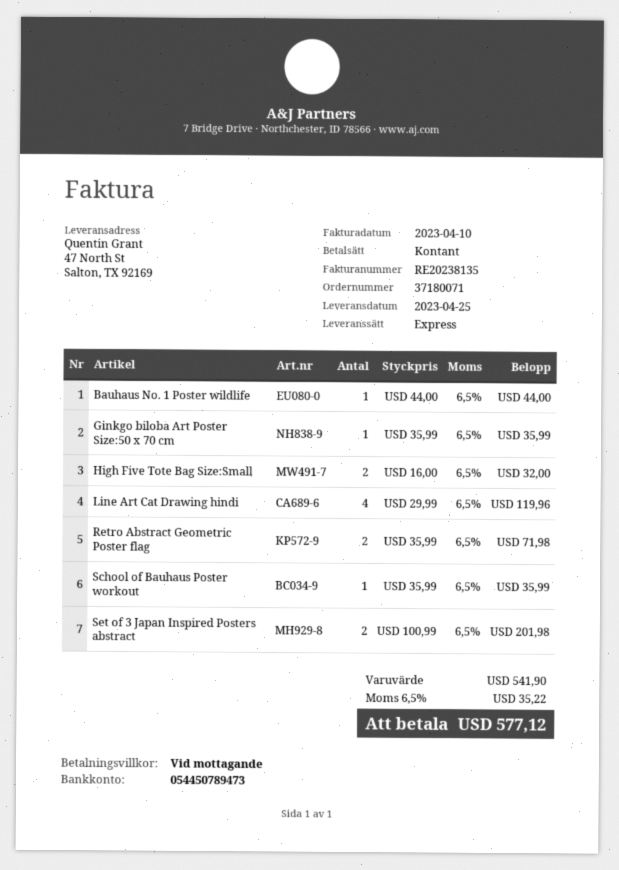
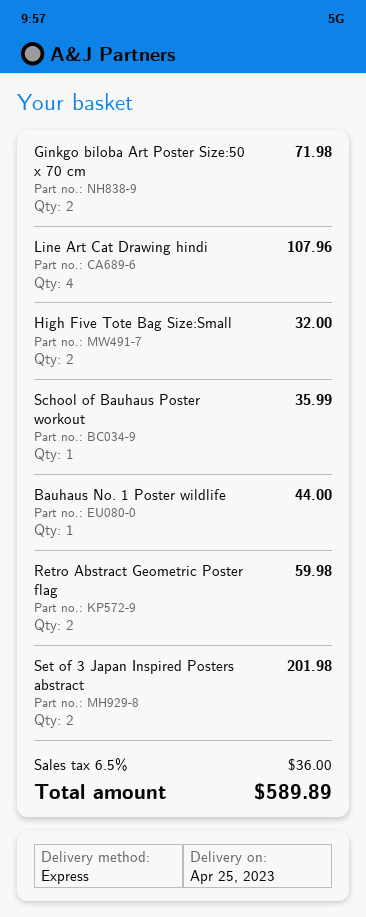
Ginkgo biloba Art Poster Size:50 x 70 cm: 1 for 35.99 -> 2 for 71.98
Line Art Cat Drawing hindi: 4 for 119.96 -> 4 for 107.96
Retro Abstract Geometric Poster flag: 2 for 71.98 -> 2 for 59.98
tax: 6.5% = 35.22 -> 6.5% = 36.00
total: 577.12 -> 589.89

